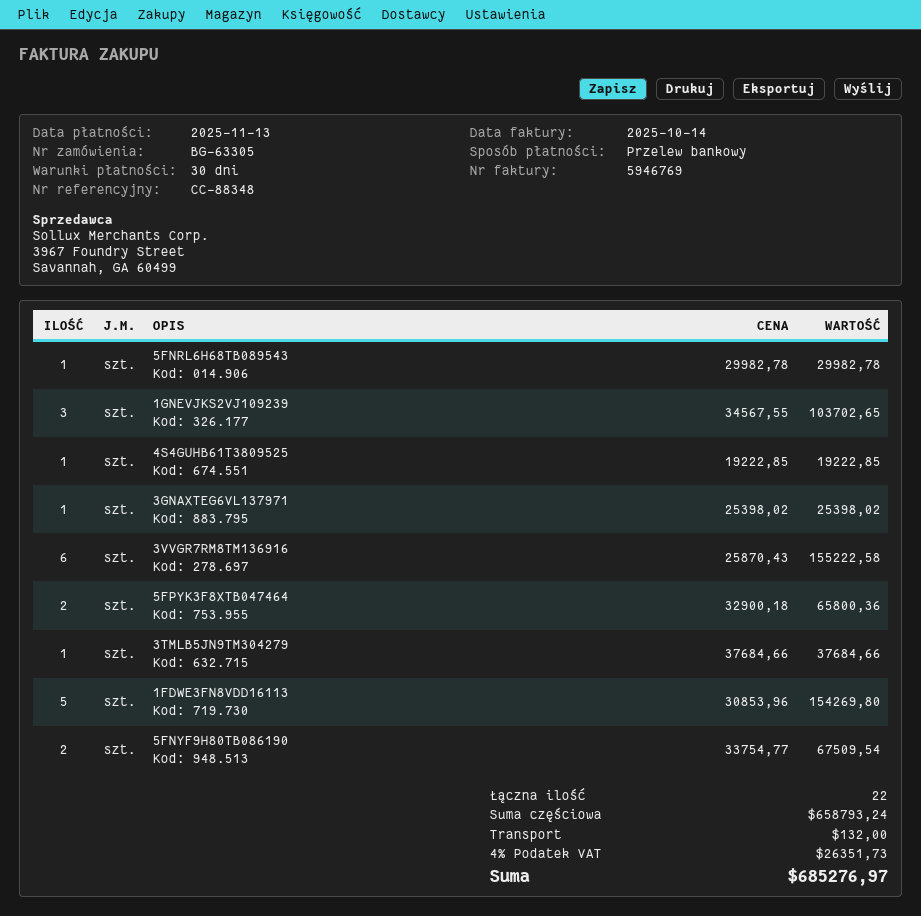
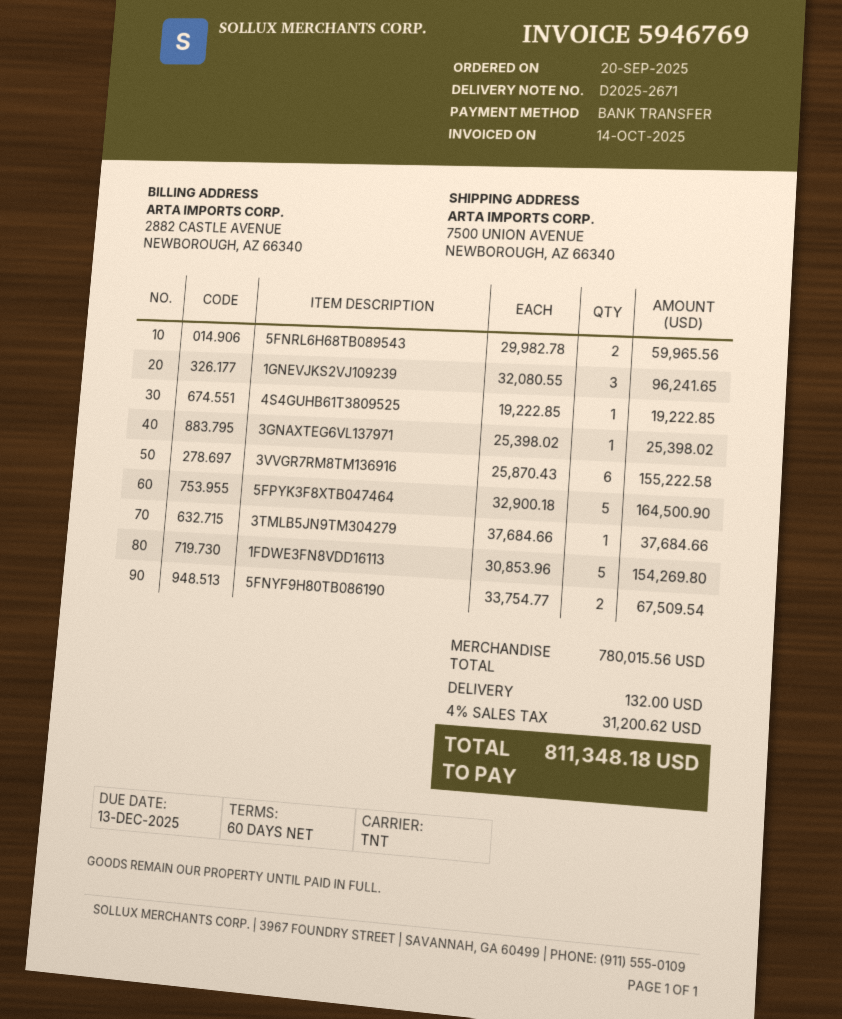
payment terms: 30 days -> 60 days
due date: 2025-11-13 -> 2025-12-13
5FNRL6H68TB089543: 1 x 29982.78 = 29982.78 -> 2 x 29982.78 = 59965.56
1GNEVJKS2VJ109239: 3 x 34567.55 = 103702.65 -> 3 x 32080.55 = 96241.65
5FPYK3F8XTB047464: 2 x 32900.18 = 65800.36 -> 5 x 32900.18 = 164500.90
subtotal: 658793.24 -> 780015.56
tax: 4% = 26351.73 -> 4% = 31200.62
total: 685276.97 -> 811348.18

